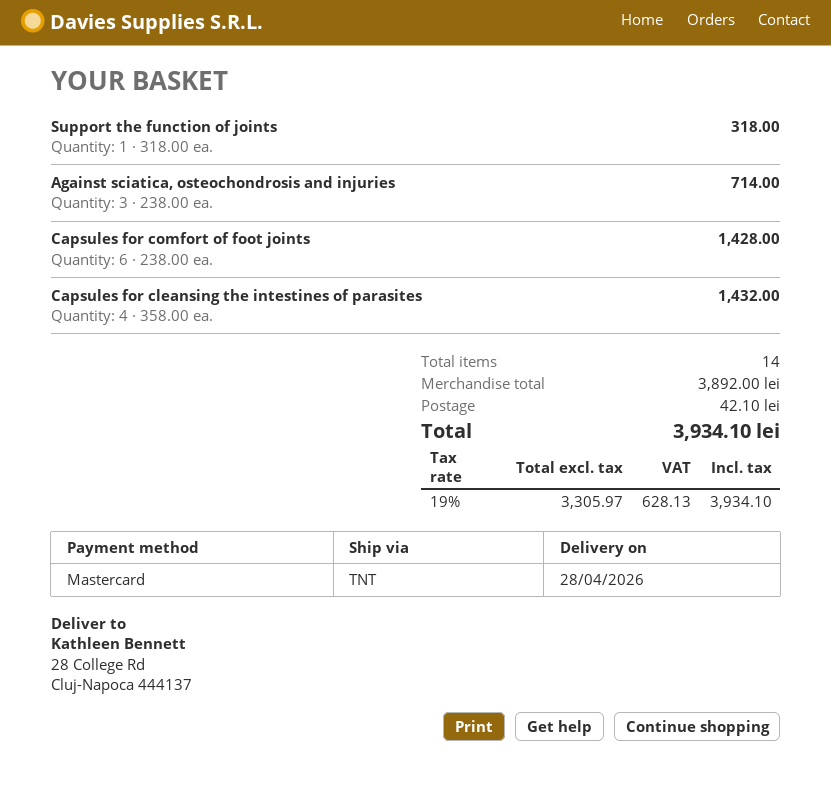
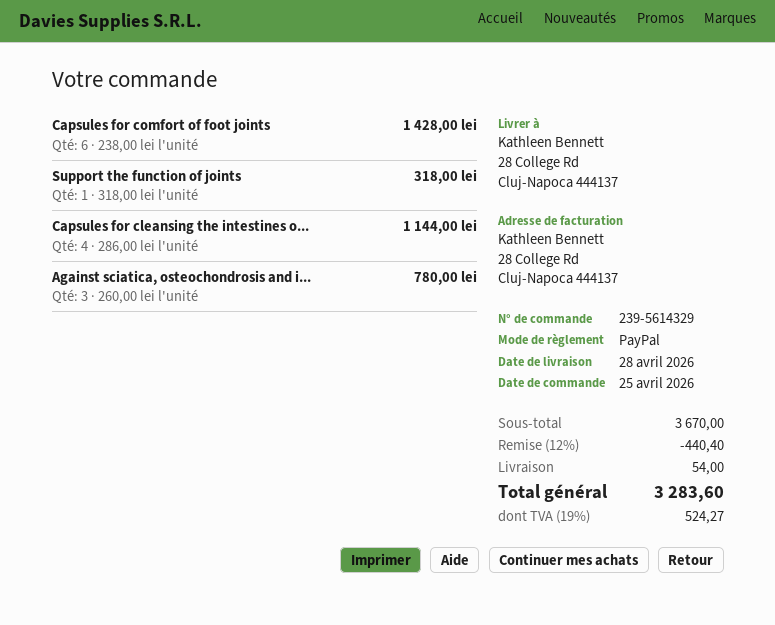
payment method: Mastercard -> PayPal
Against sciatica, osteochondrosis and injuries: 3 x 238.00 = 714.00 -> 3 x 260.00 = 780.00
Capsules for cleansing the intestines of parasites: 4 x 358.00 = 1432.00 -> 4 x 286.00 = 1144.00
subtotal: 3892.00 -> 3670.00
discount: none -> 12% = 440.40
shipping: 42.10 -> 54.00
tax: 19% = 628.13 -> 19% = 524.27
total: 3934.10 -> 3283.60

